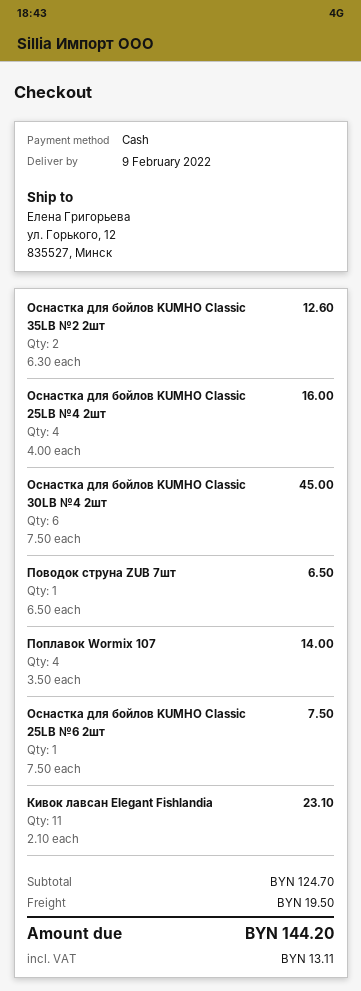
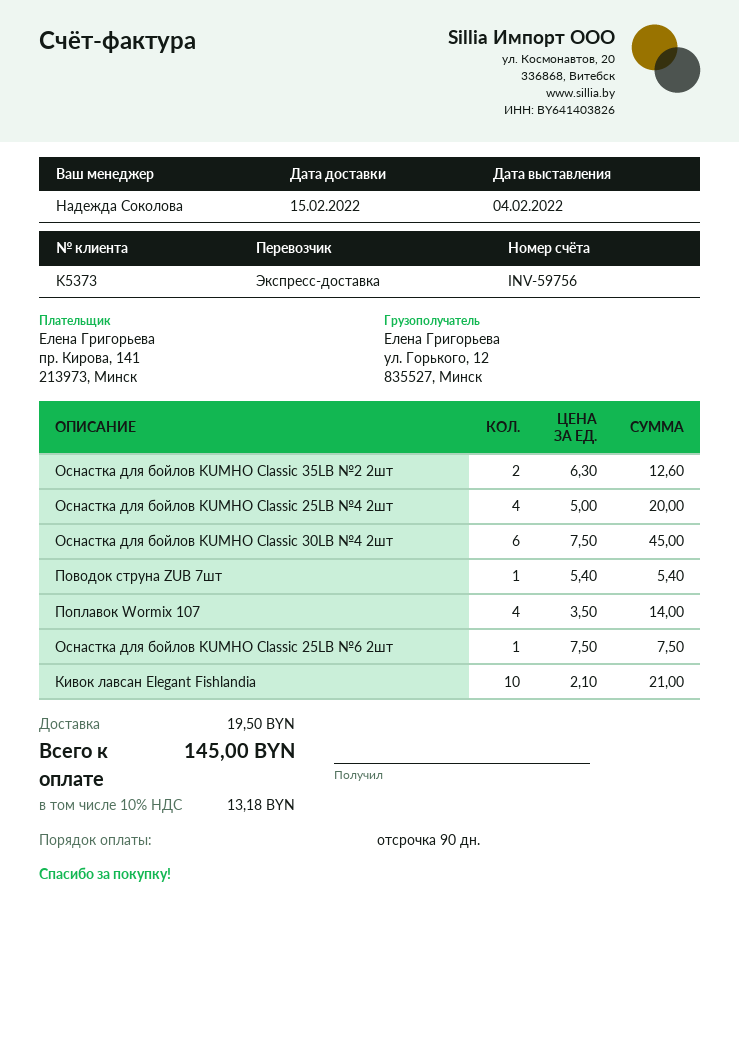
delivery date: 2022-02-09 -> 2022-02-15
Оснастка для бойлов KUMHO Classic 25LB №4 2шт: 4 x 4.00 = 16.00 -> 4 x 5.00 = 20.00
Поводок струна ZUB 7шт: 1 x 6.50 = 6.50 -> 1 x 5.40 = 5.40
Кивок лавсан Elegant Fishlandia: 11 x 2.10 = 23.10 -> 10 x 2.10 = 21.00
tax: 13.11 -> 13.18
total: 144.20 -> 145.00

